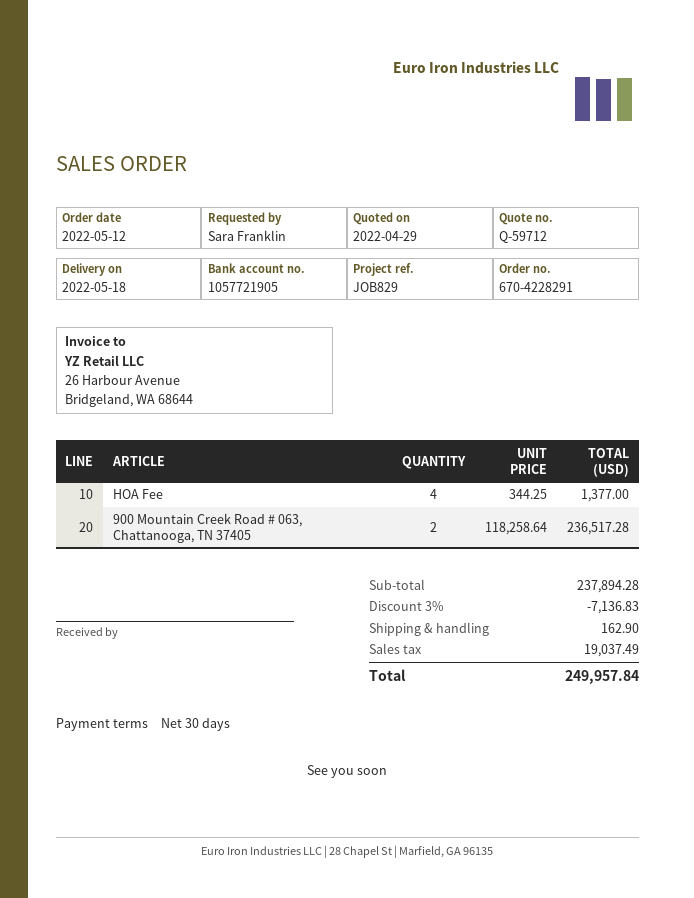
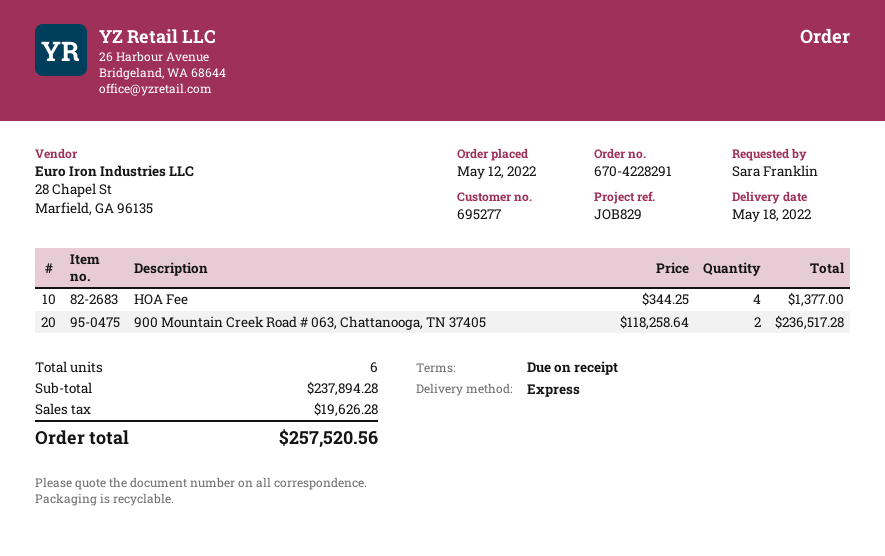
payment terms: 30 days -> on receipt
discount: 3% = 7136.83 -> none
shipping: 162.90 -> none
tax: 19037.49 -> 19626.28
total: 249957.84 -> 257520.56

